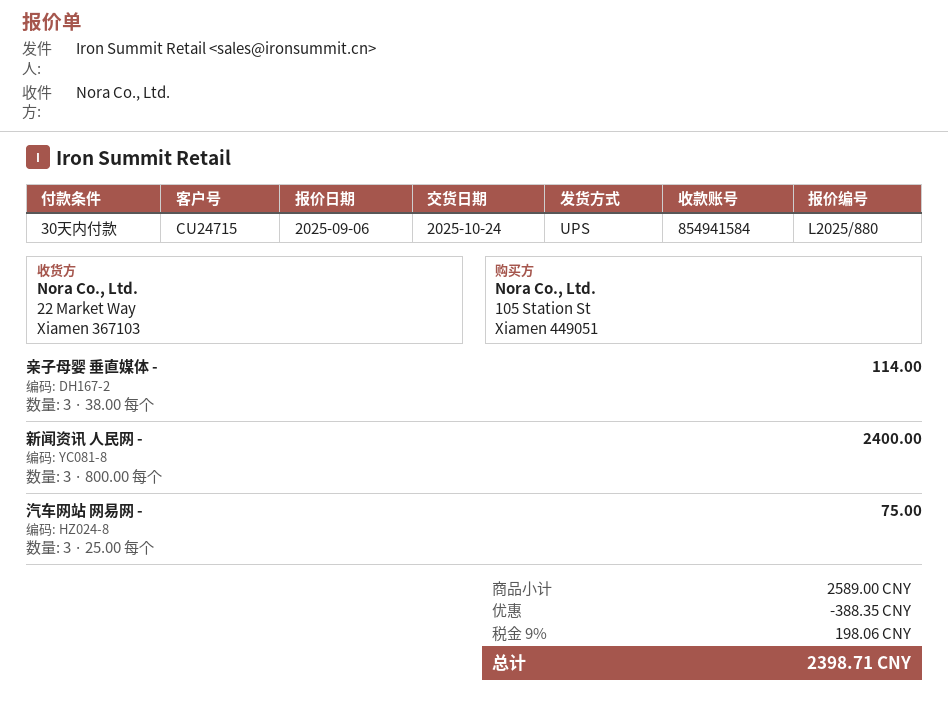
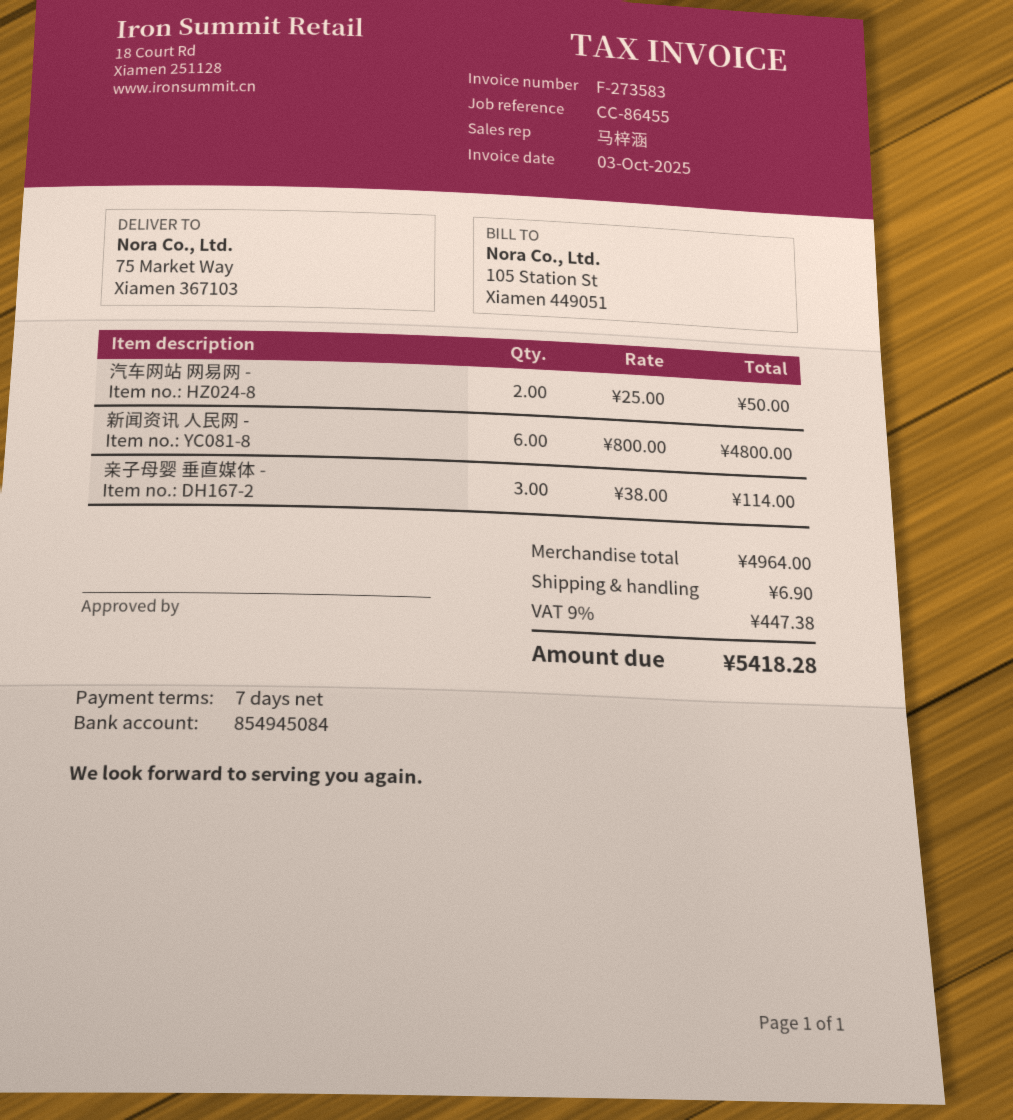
payment terms: 30 days -> 7 days
bank account: 854941584 -> 854945084
ship to: 22 Market Way, Xiamen 367103 -> 75 Market Way, Xiamen 367103
新闻资讯 人民网 -: 3 x 800.00 = 2400.00 -> 6 x 800.00 = 4800.00
汽车网站 网易网 -: 3 x 25.00 = 75.00 -> 2 x 25.00 = 50.00
subtotal: 2589.00 -> 4964.00
discount: 388.35 -> none
shipping: none -> 6.90
tax: 9% = 198.06 -> 9% = 447.38
total: 2398.71 -> 5418.28

